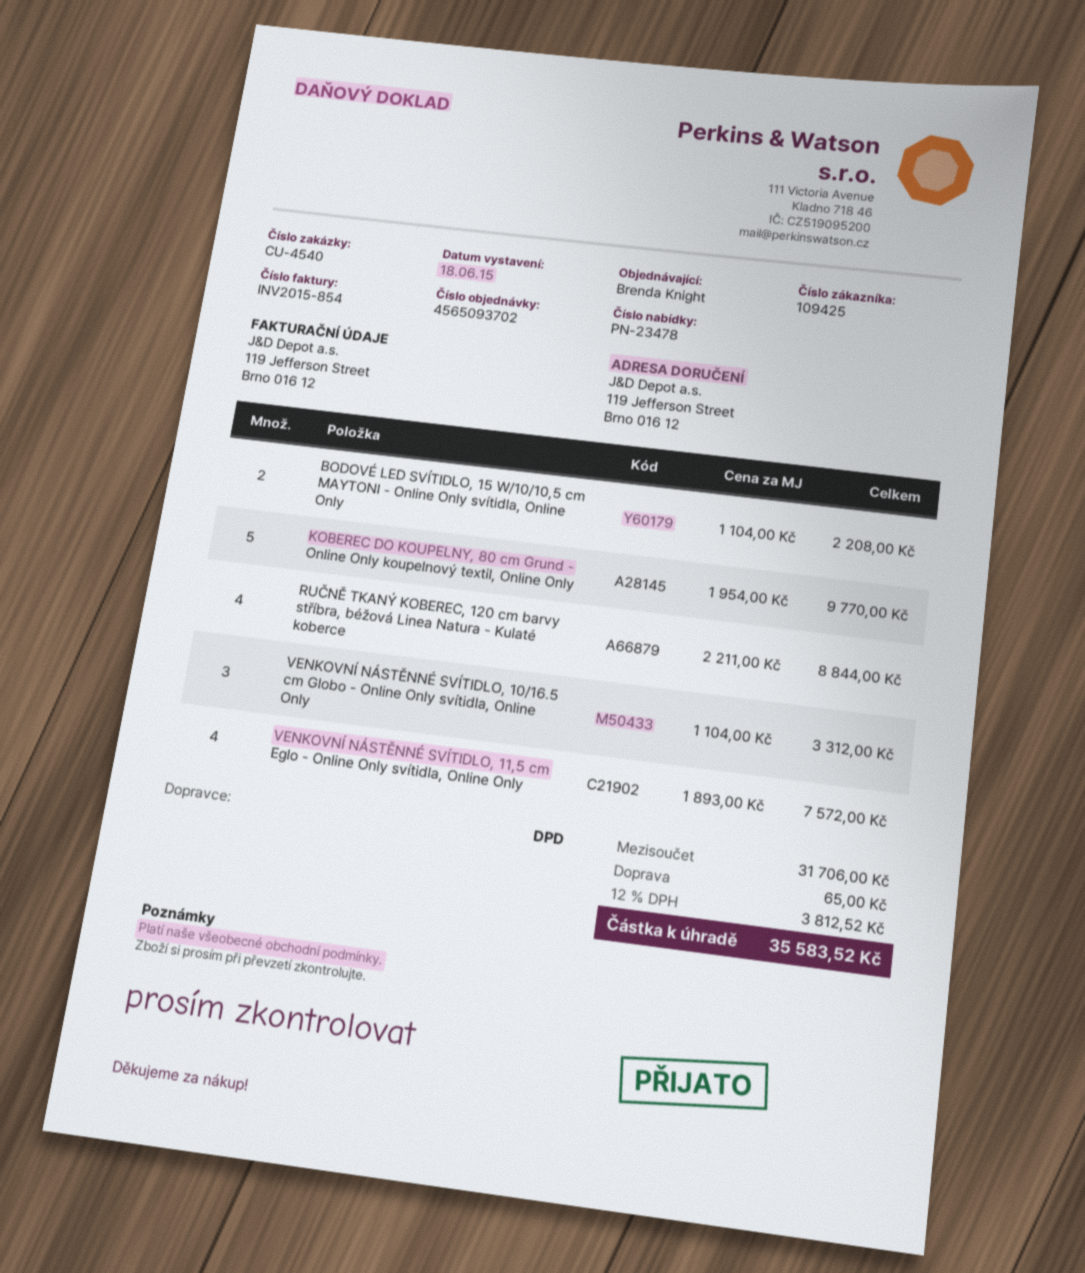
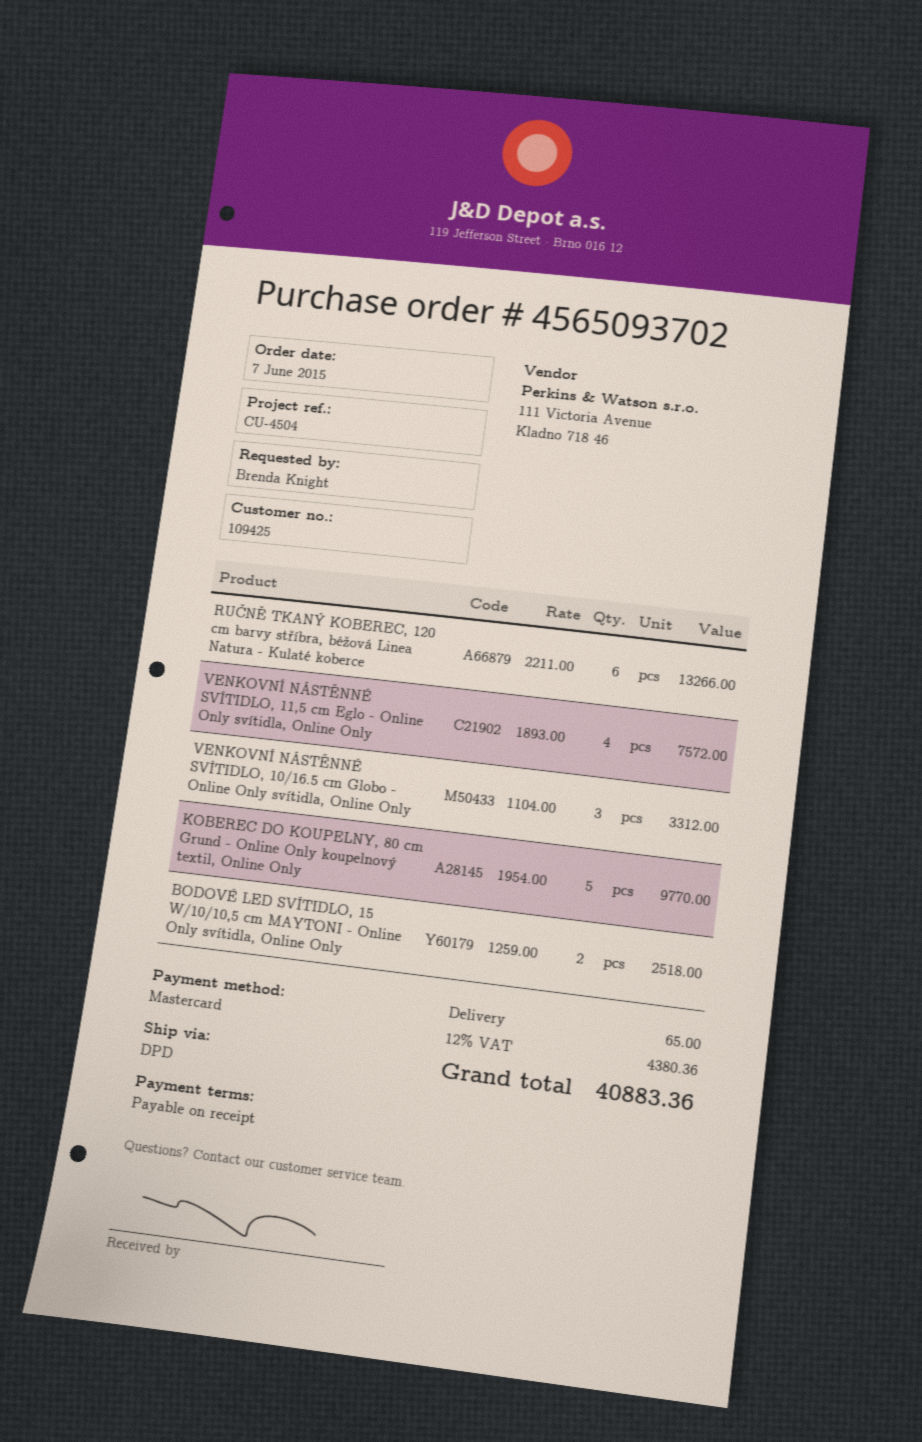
reference: CU-4540 -> CU-4504
BODOVÉ LED SVÍTIDLO, 15 W/10/10,5 cm MAYTONI - Online Only svítidla, Online Only: 2 x 1104.00 = 2208.00 -> 2 x 1259.00 = 2518.00
RUČNĚ TKANÝ KOBEREC, 120 cm barvy stříbra, béžová Linea Natura - Kulaté koberce: 4 x 2211.00 = 8844.00 -> 6 x 2211.00 = 13266.00
tax: 12% = 3812.52 -> 12% = 4380.36
total: 35583.52 -> 40883.36

